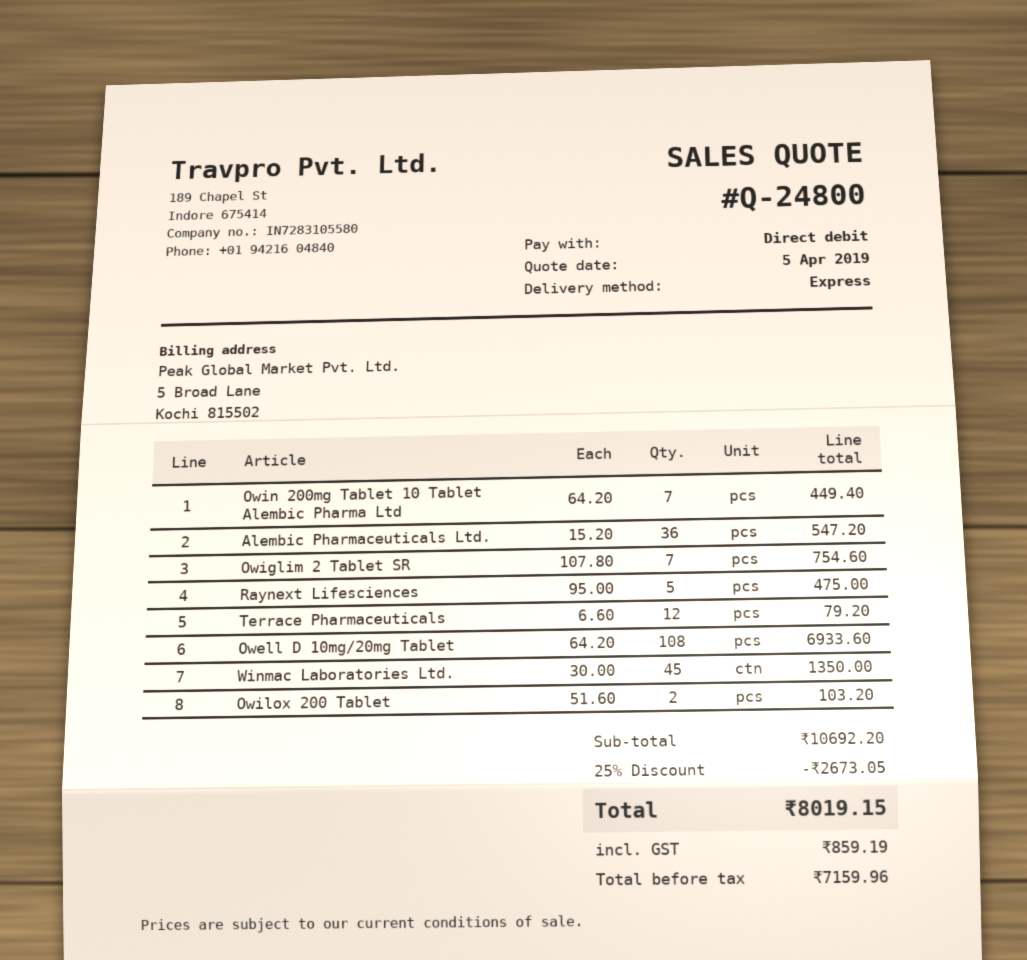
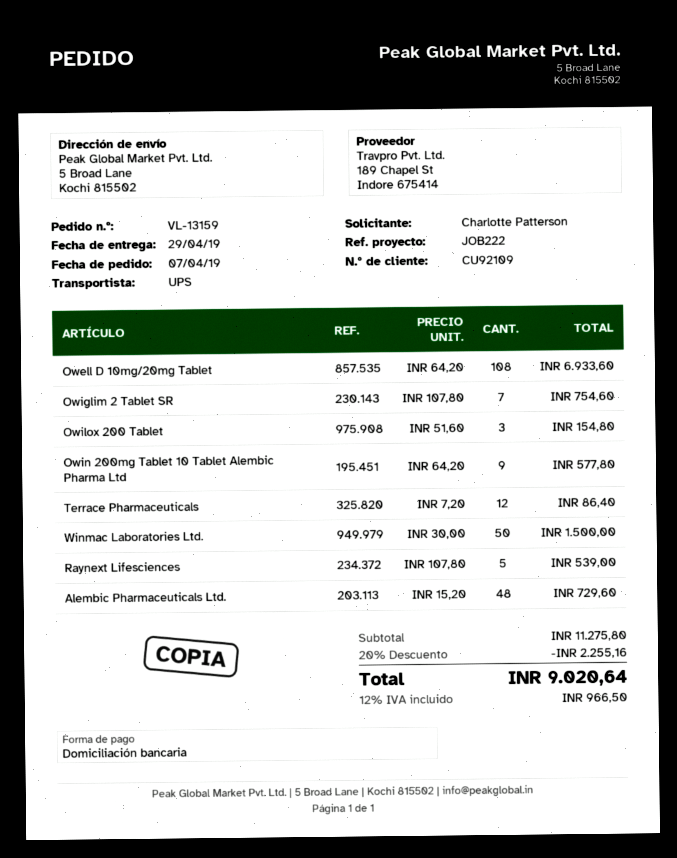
shipping method: express -> UPS
Owin 200mg Tablet 10 Tablet Alembic Pharma Ltd: 7 x 64.20 = 449.40 -> 9 x 64.20 = 577.80
Alembic Pharmaceuticals Ltd.: 36 x 15.20 = 547.20 -> 48 x 15.20 = 729.60
Raynext Lifesciences: 5 x 95.00 = 475.00 -> 5 x 107.80 = 539.00
Terrace Pharmaceuticals: 12 x 6.60 = 79.20 -> 12 x 7.20 = 86.40
Winmac Laboratories Ltd.: 45 x 30.00 = 1350.00 -> 50 x 30.00 = 1500.00
Owilox 200 Tablet: 2 x 51.60 = 103.20 -> 3 x 51.60 = 154.80
subtotal: 10692.20 -> 11275.80
discount: 25% = 2673.05 -> 20% = 2255.16
tax: 859.19 -> 966.50
total: 8019.15 -> 9020.64

